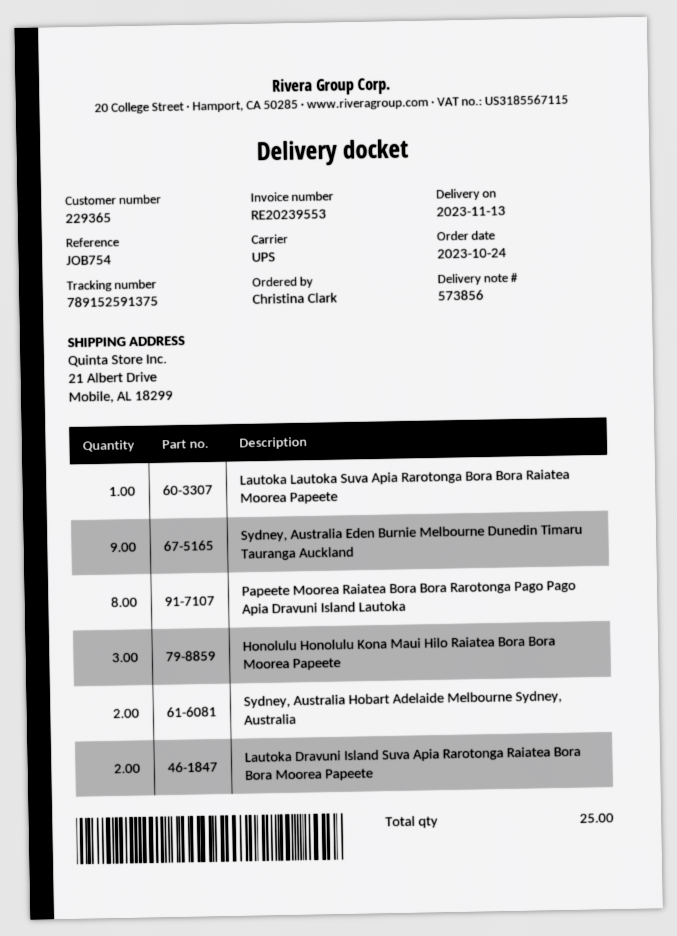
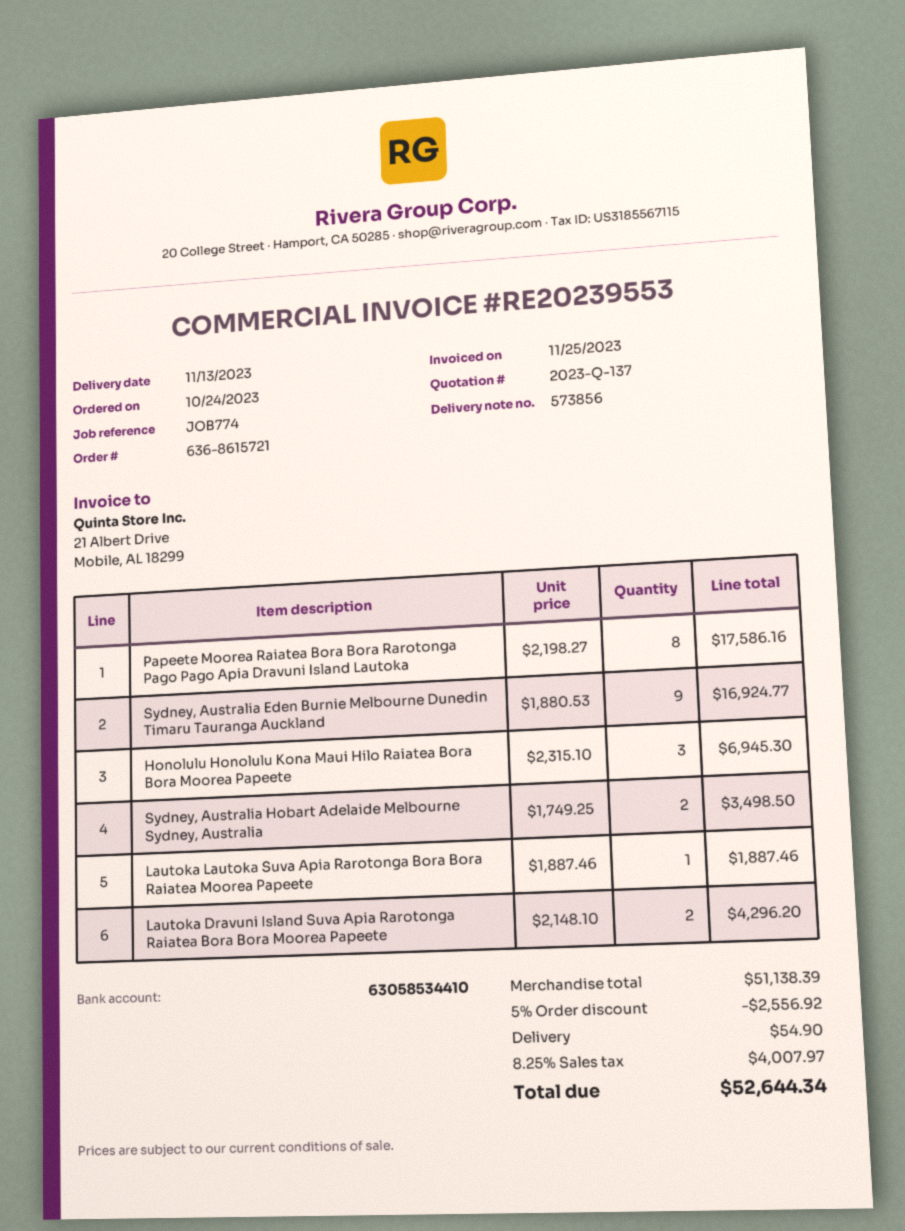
reference: JOB754 -> JOB774

